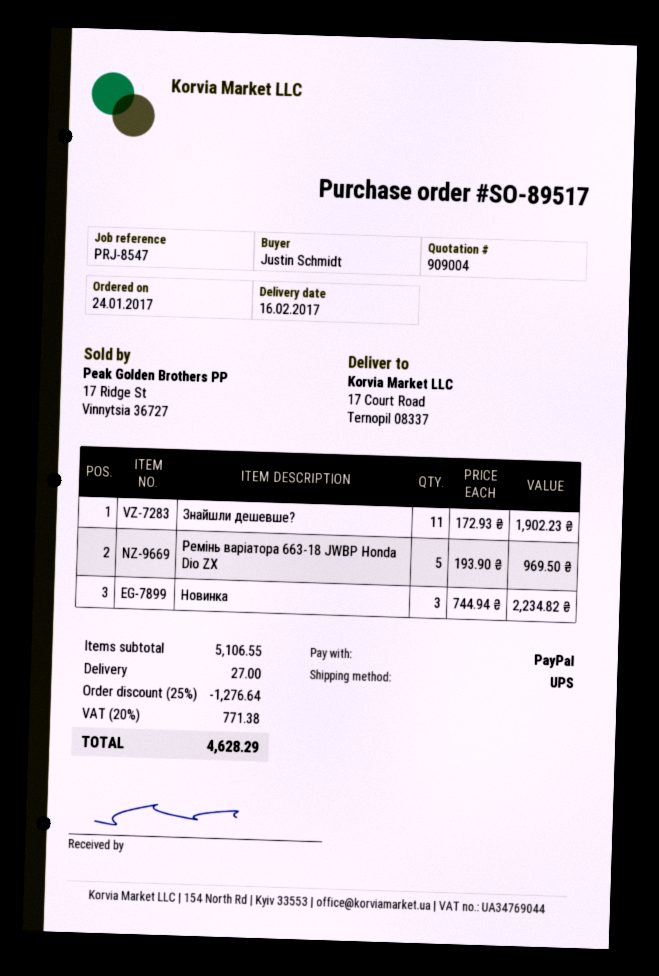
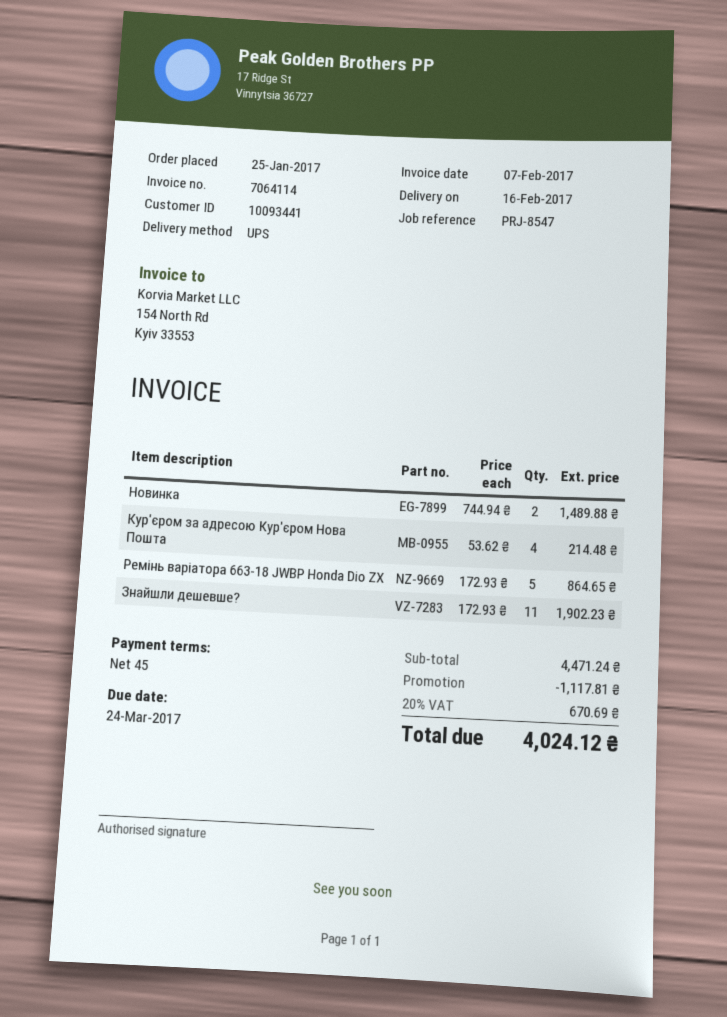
order date: 2017-01-24 -> 2017-01-25
Ремінь варіатора 663-18 JWBP Honda Dio ZX: 5 x 193.90 = 969.50 -> 5 x 172.93 = 864.65
Новинка: 3 x 744.94 = 2234.82 -> 2 x 744.94 = 1489.88
Кур'єром за адресою Кур'єром Нова Пошта: none -> 4 x 53.62 = 214.48
subtotal: 5106.55 -> 4471.24
discount: 1276.64 -> 1117.81
shipping: 27.00 -> none
tax: 20% = 771.38 -> 20% = 670.69
total: 4628.29 -> 4024.12

